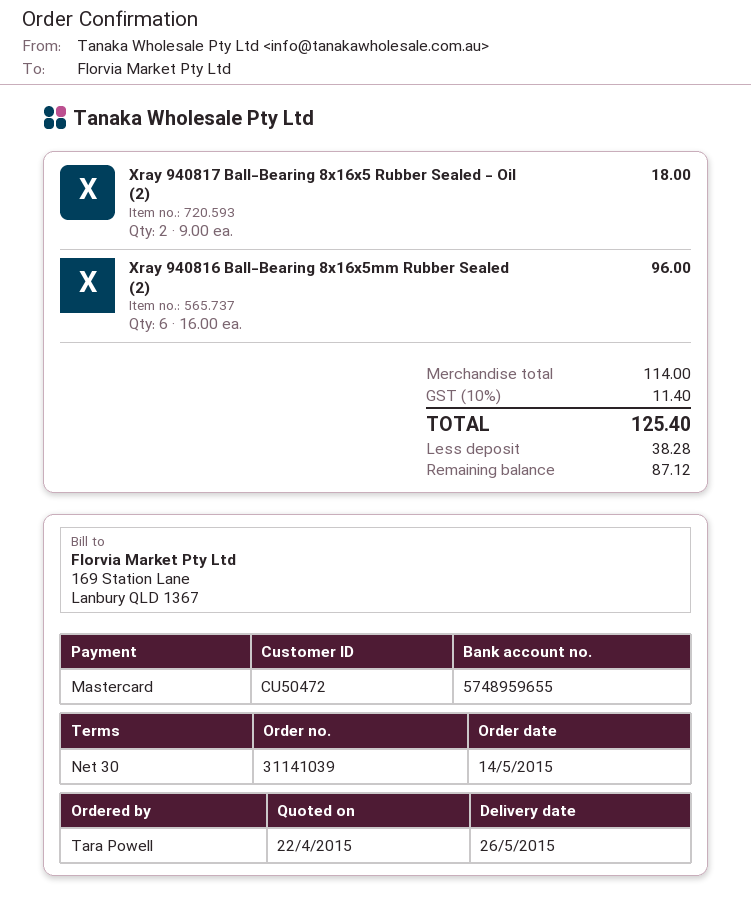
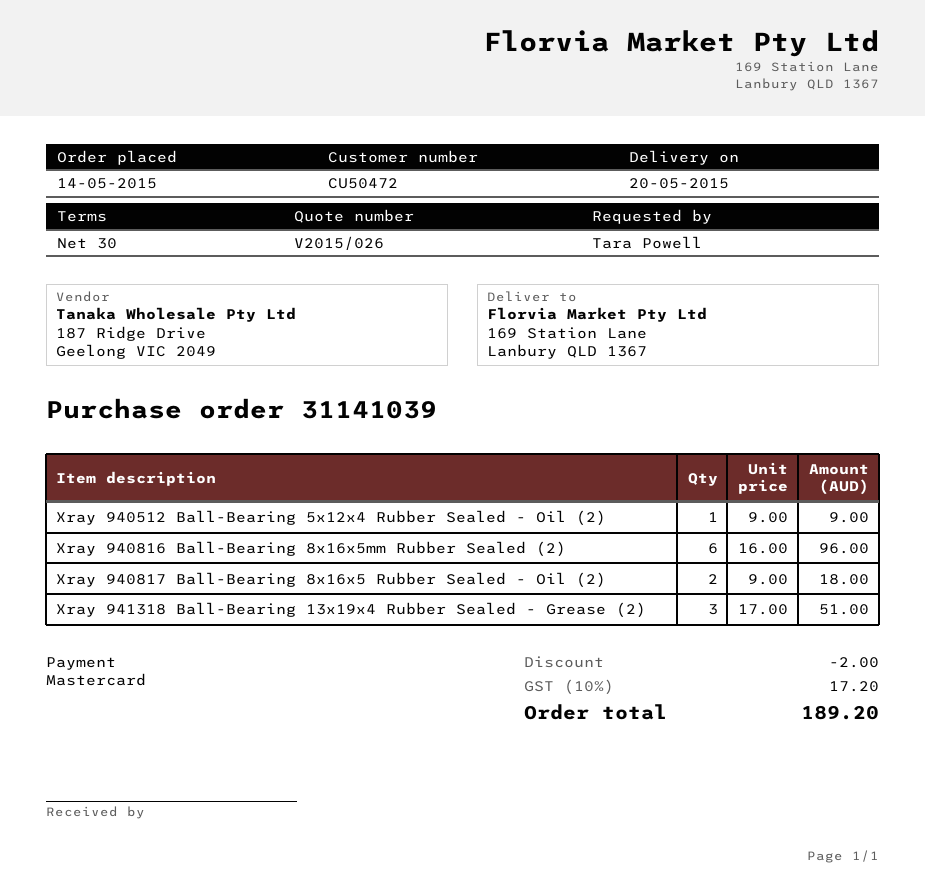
delivery date: 2015-05-26 -> 2015-05-20
Xray 940512 Ball-Bearing 5x12x4 Rubber Sealed - Oil (2): none -> 1 x 9.00 = 9.00
Xray 941318 Ball-Bearing 13x19x4 Rubber Sealed - Grease (2): none -> 3 x 17.00 = 51.00
discount: none -> 2.00
tax: 10% = 11.40 -> 10% = 17.20
total: 125.40 -> 189.20

